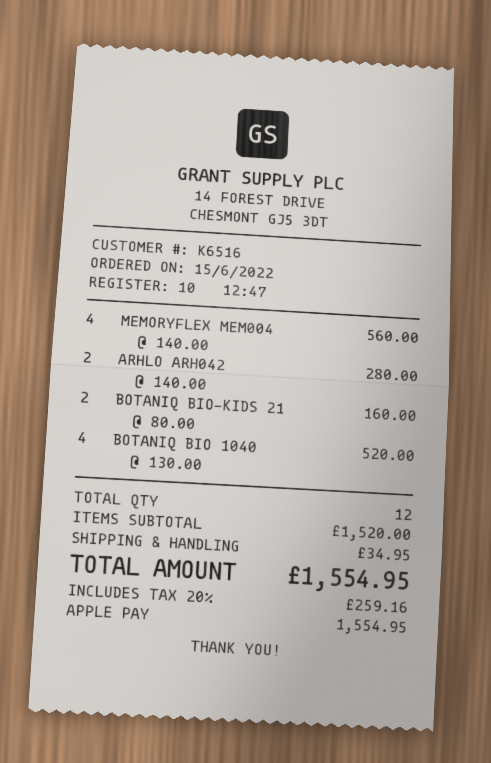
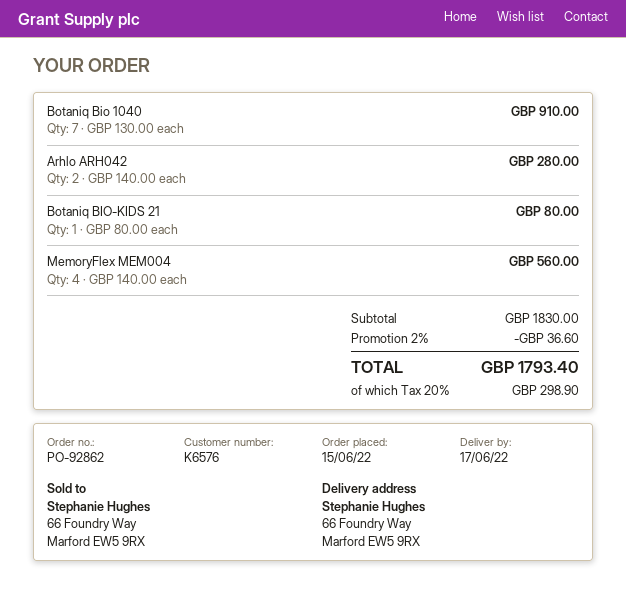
customer number: K6516 -> K6576
BOTANIQ BIO-KIDS 21: 2 x 80.00 = 160.00 -> 1 x 80.00 = 80.00
BOTANIQ BIO 1040: 4 x 130.00 = 520.00 -> 7 x 130.00 = 910.00
subtotal: 1520.00 -> 1830.00
discount: none -> 2% = 36.60
shipping: 34.95 -> none
tax: 20% = 259.16 -> 20% = 298.90
total: 1554.95 -> 1793.40

